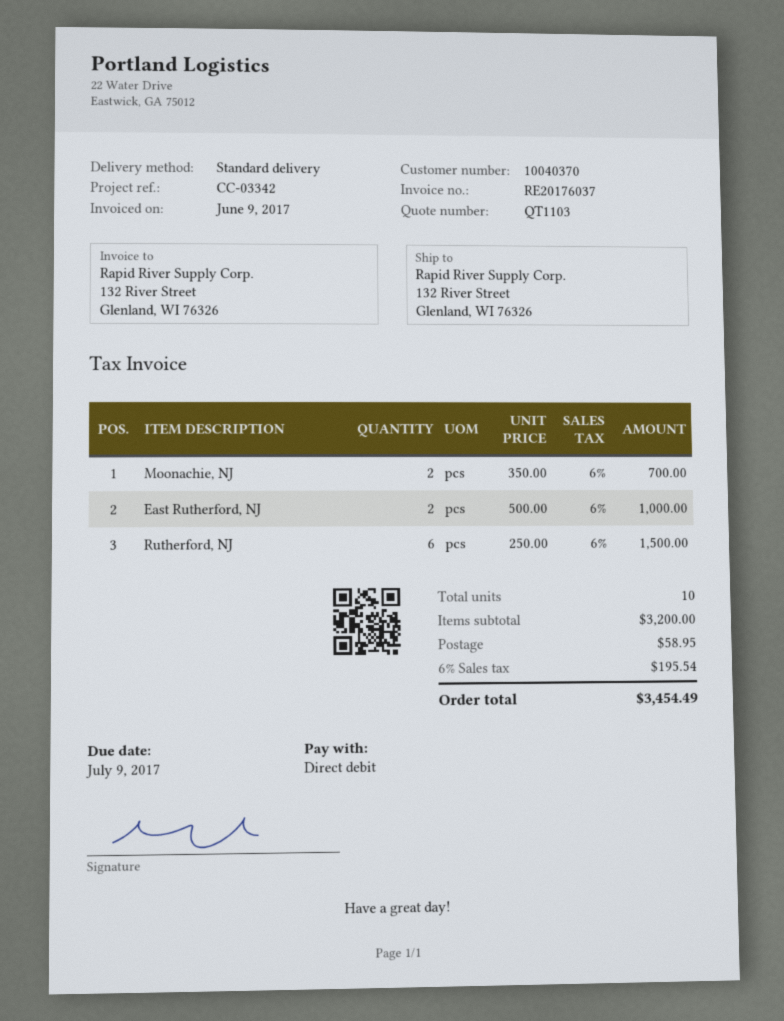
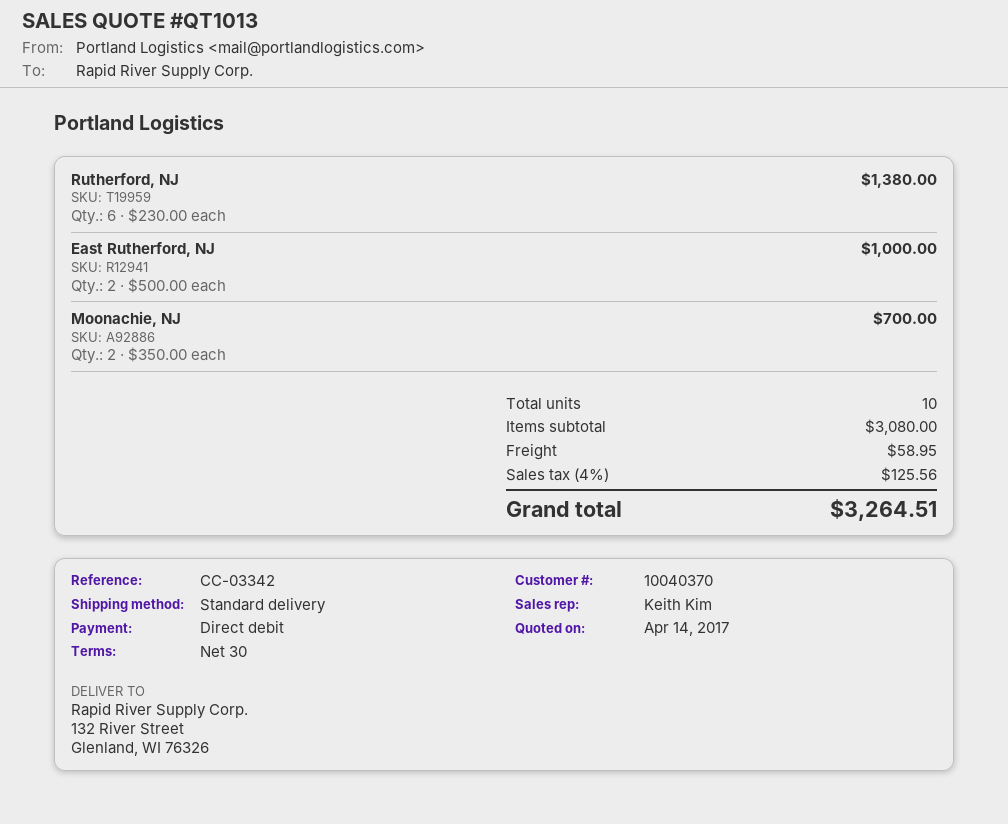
quote number: QT1103 -> QT1013
Rutherford, NJ: 6 x 250.00 = 1500.00 -> 6 x 230.00 = 1380.00
subtotal: 3200.00 -> 3080.00
tax: 6% = 195.54 -> 4% = 125.56
total: 3454.49 -> 3264.51

